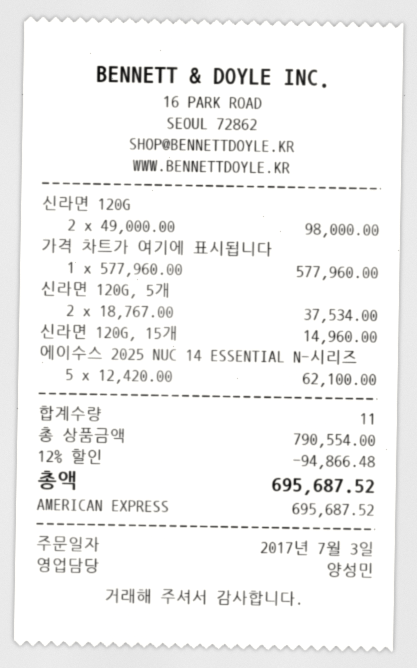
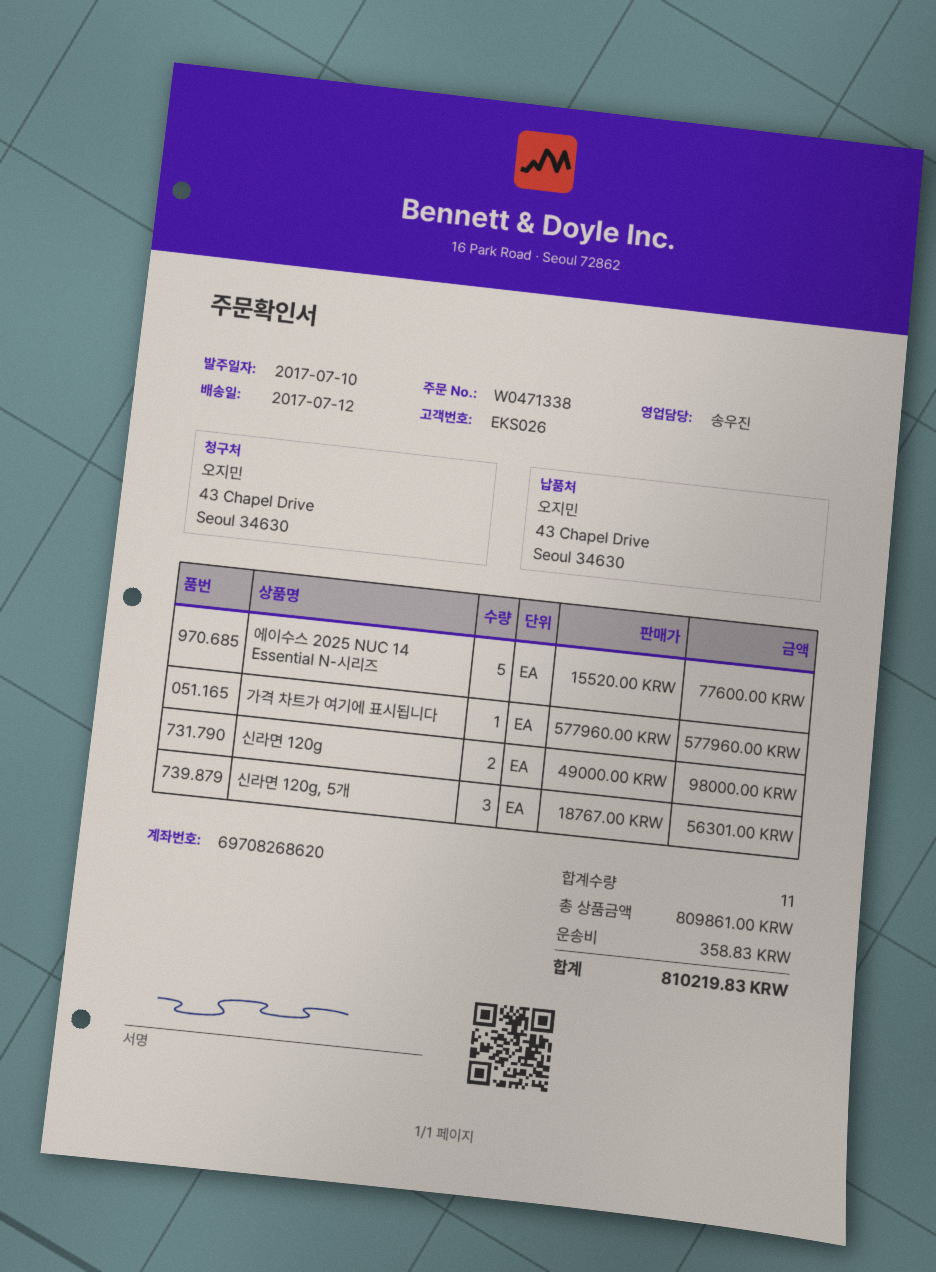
order date: 2017-07-03 -> 2017-07-10
sales rep: 양성민 -> 송우진
신라면 120G, 5개: 2 x 18767.00 = 37534.00 -> 3 x 18767.00 = 56301.00
신라면 120G, 15개: 1 x 14960.00 = 14960.00 -> none
에이수스 2025 NUC 14 ESSENTIAL N-시리즈: 5 x 12420.00 = 62100.00 -> 5 x 15520.00 = 77600.00
subtotal: 790554.00 -> 809861.00
discount: 12% = 94866.48 -> none
shipping: none -> 358.83
total: 695687.52 -> 810219.83

